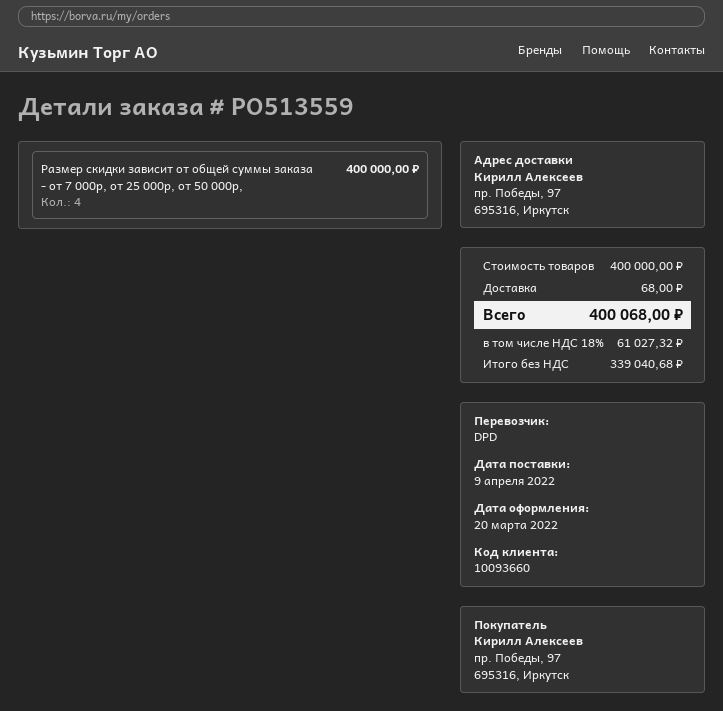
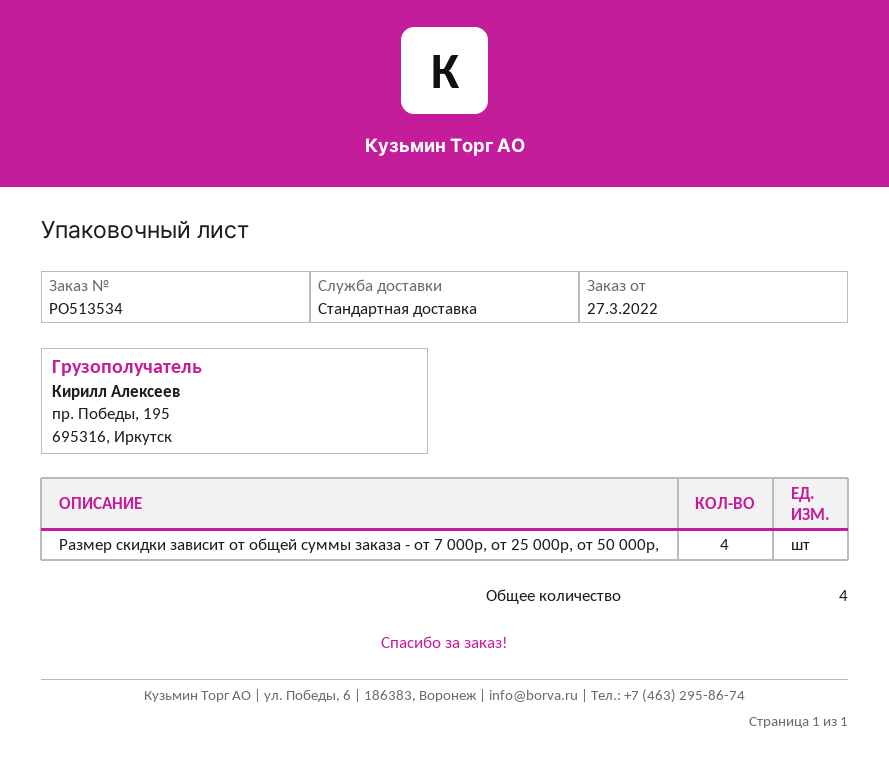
order number: PO513559 -> PO513534
order date: 2022-03-20 -> 2022-03-27
shipping method: DPD -> standard
ship to: пр. Победы, 97, 695316, Иркутск -> пр. Победы, 195, 695316, Иркутск

